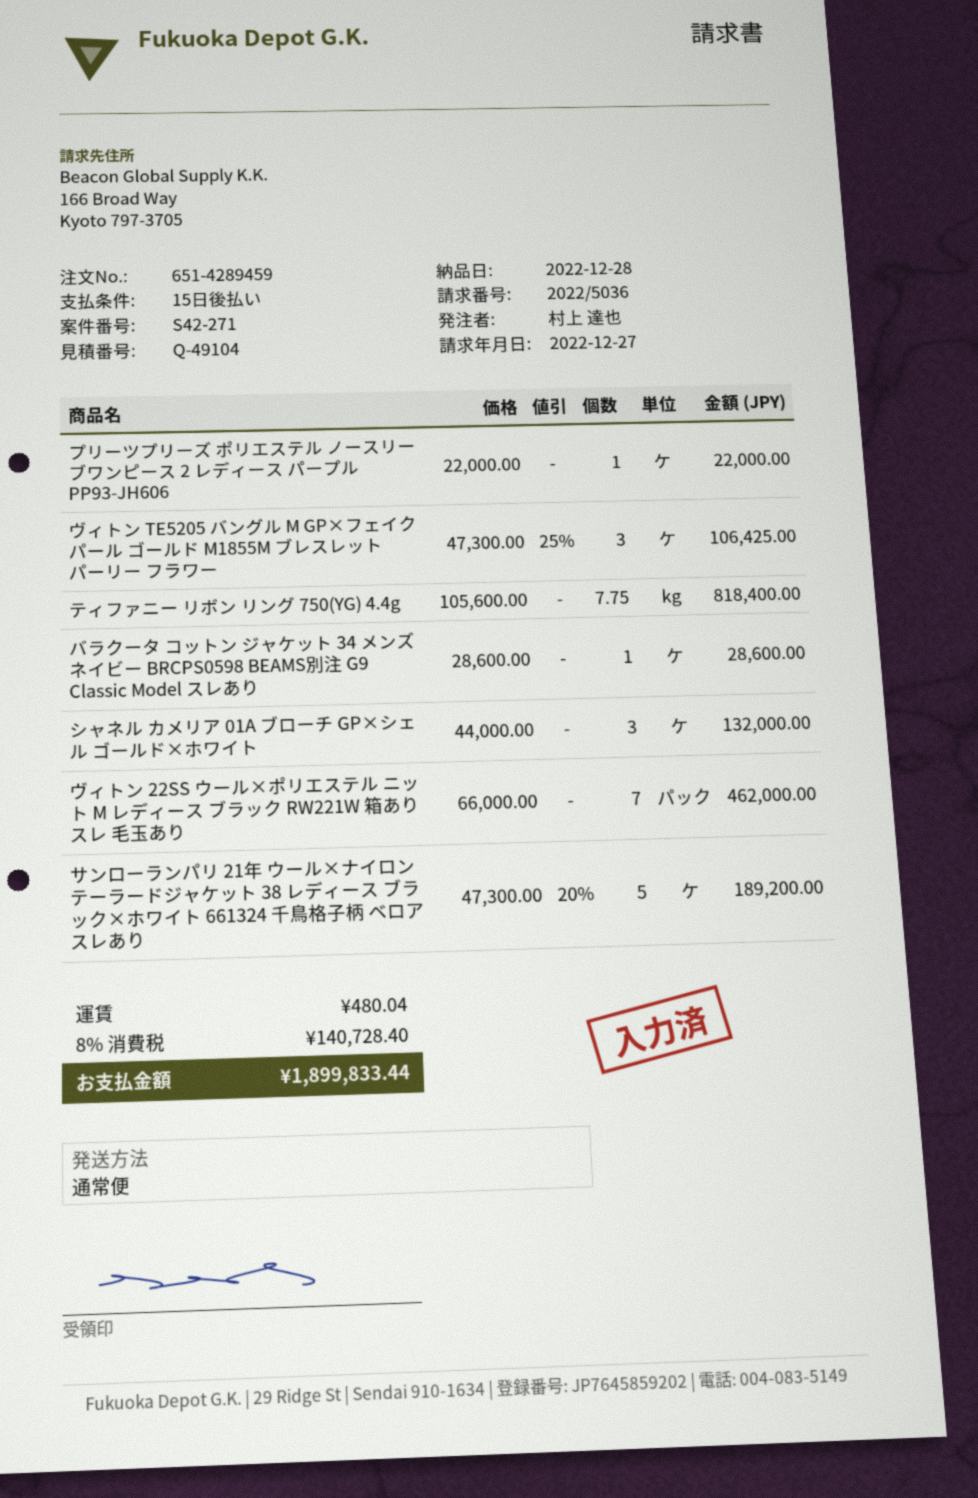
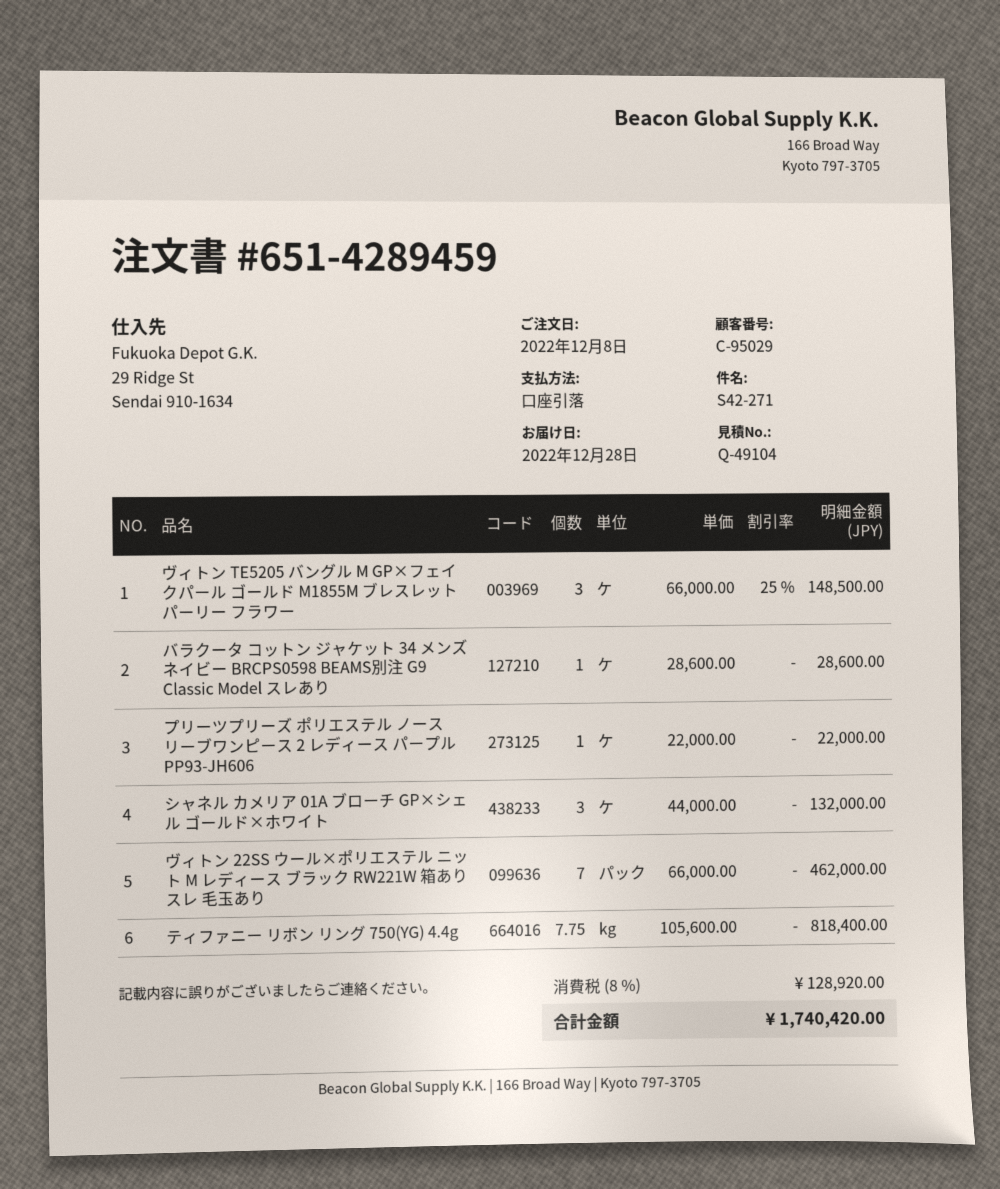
ヴィトン TE5205 バングル M GP×フェイクパール ゴールド M1855M ブレスレット パーリー フラワー: 3 x 47300.00 - 25% = 106425.00 -> 3 x 66000.00 - 25% = 148500.00
サンローランパリ 21年 ウール×ナイロン テーラードジャケット 38 レディース ブラック×ホワイト 661324 千鳥格子柄 ベロア スレあり: 5 x 47300.00 - 20% = 189200.00 -> none
shipping: 480.04 -> none
tax: 8% = 140728.40 -> 8% = 128920.00
total: 1899833.44 -> 1740420.00

